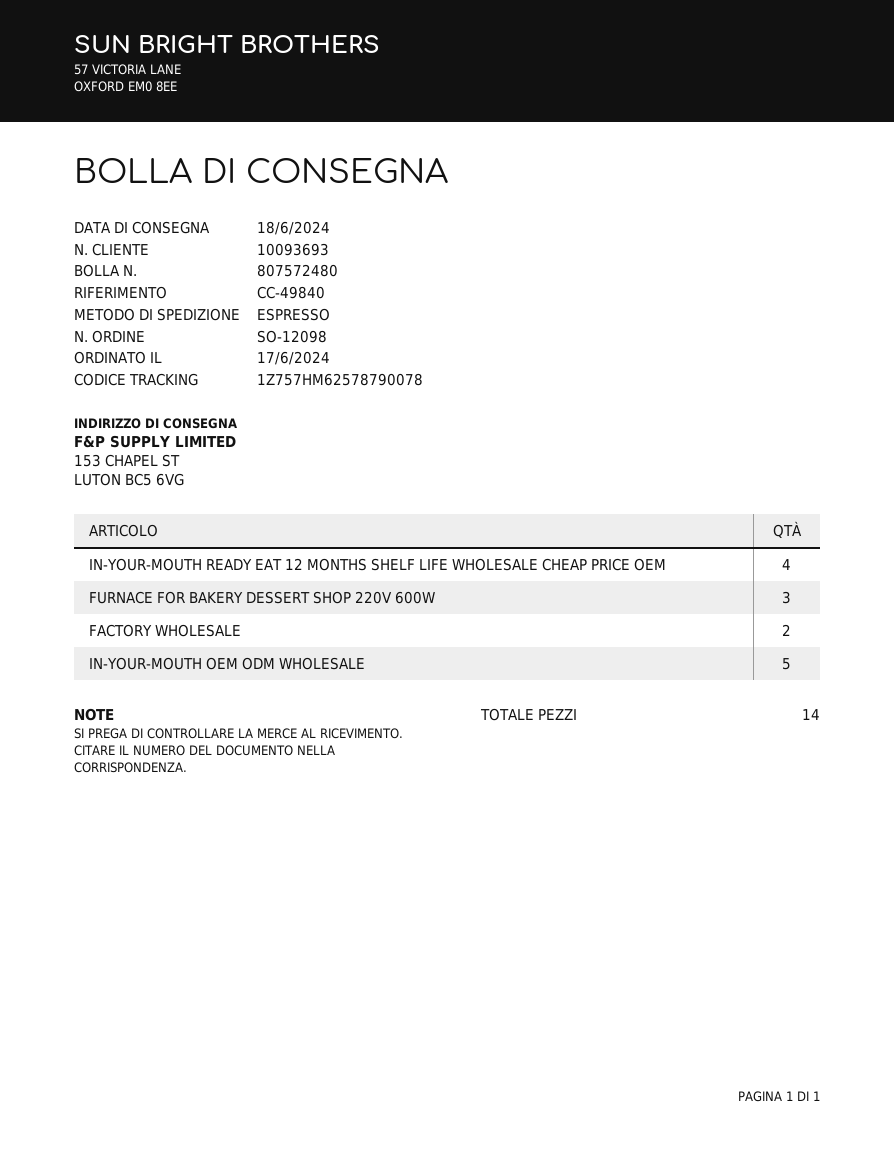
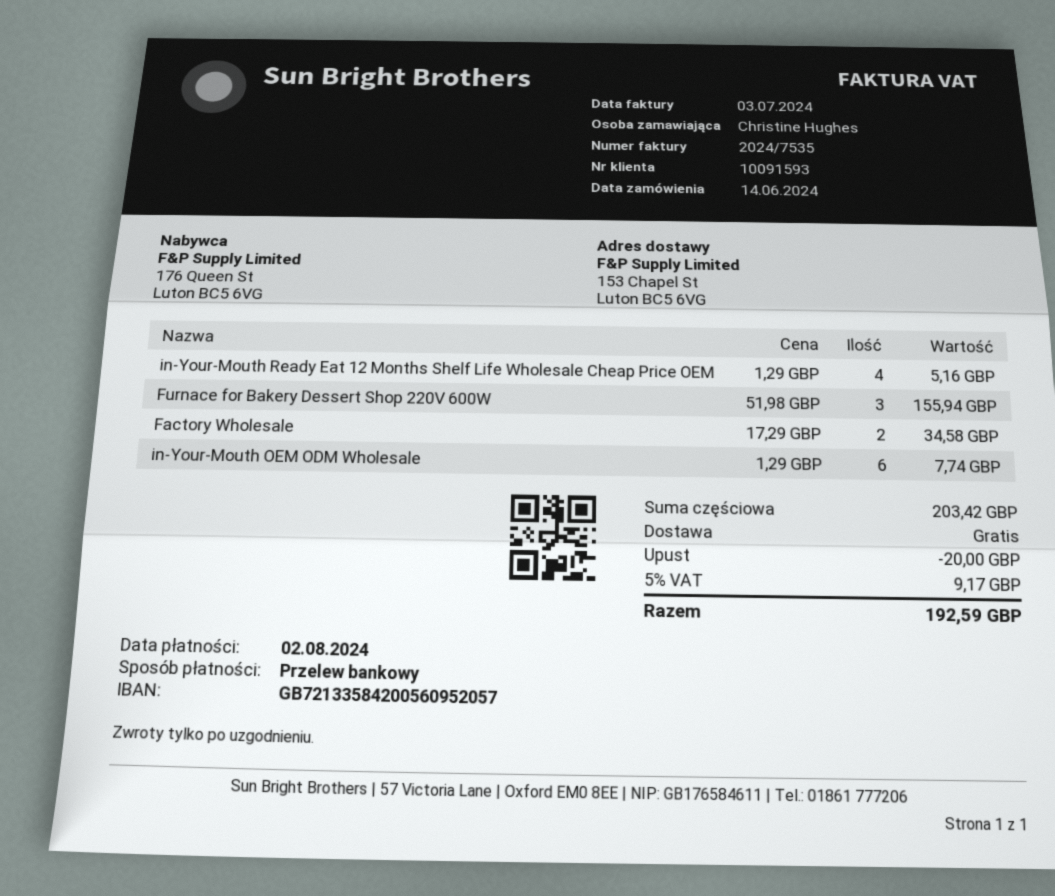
order date: 2024-06-17 -> 2024-06-14
customer number: 10093693 -> 10091593
IN-YOUR-MOUTH OEM ODM WHOLESALE: 5 -> 6

